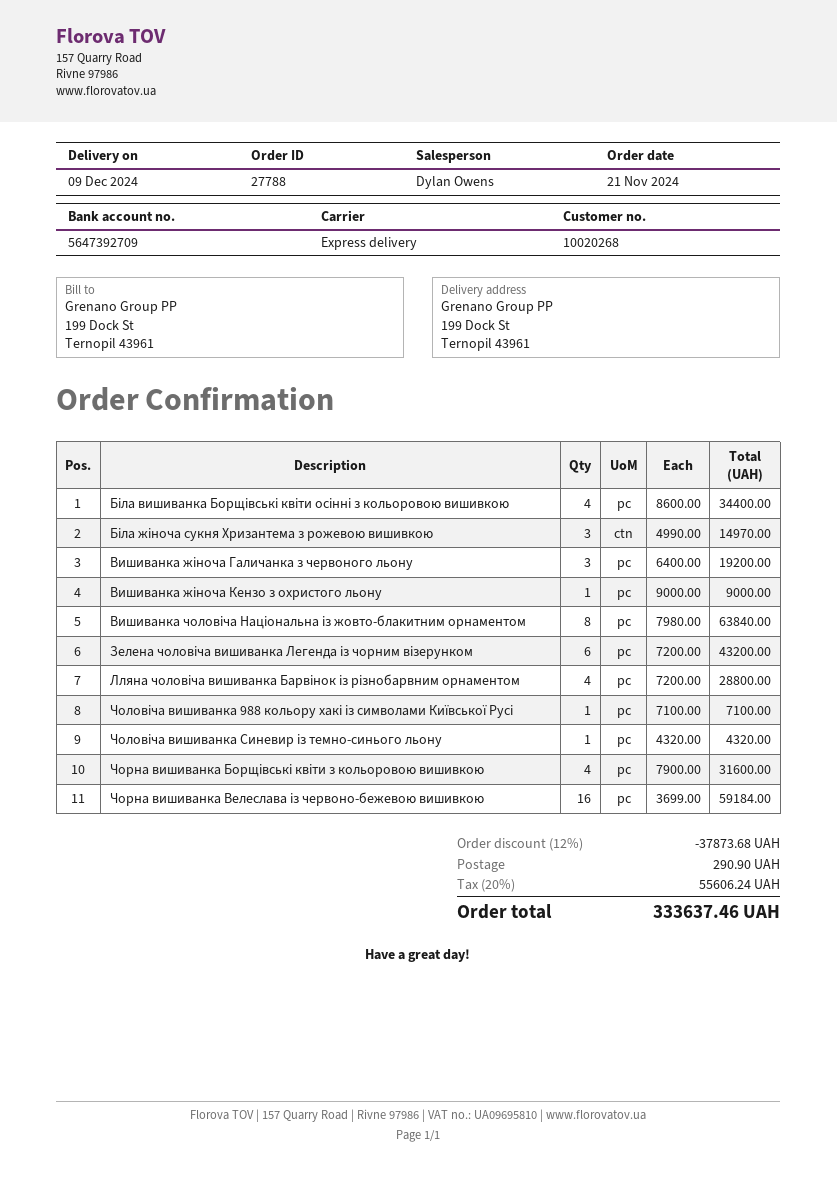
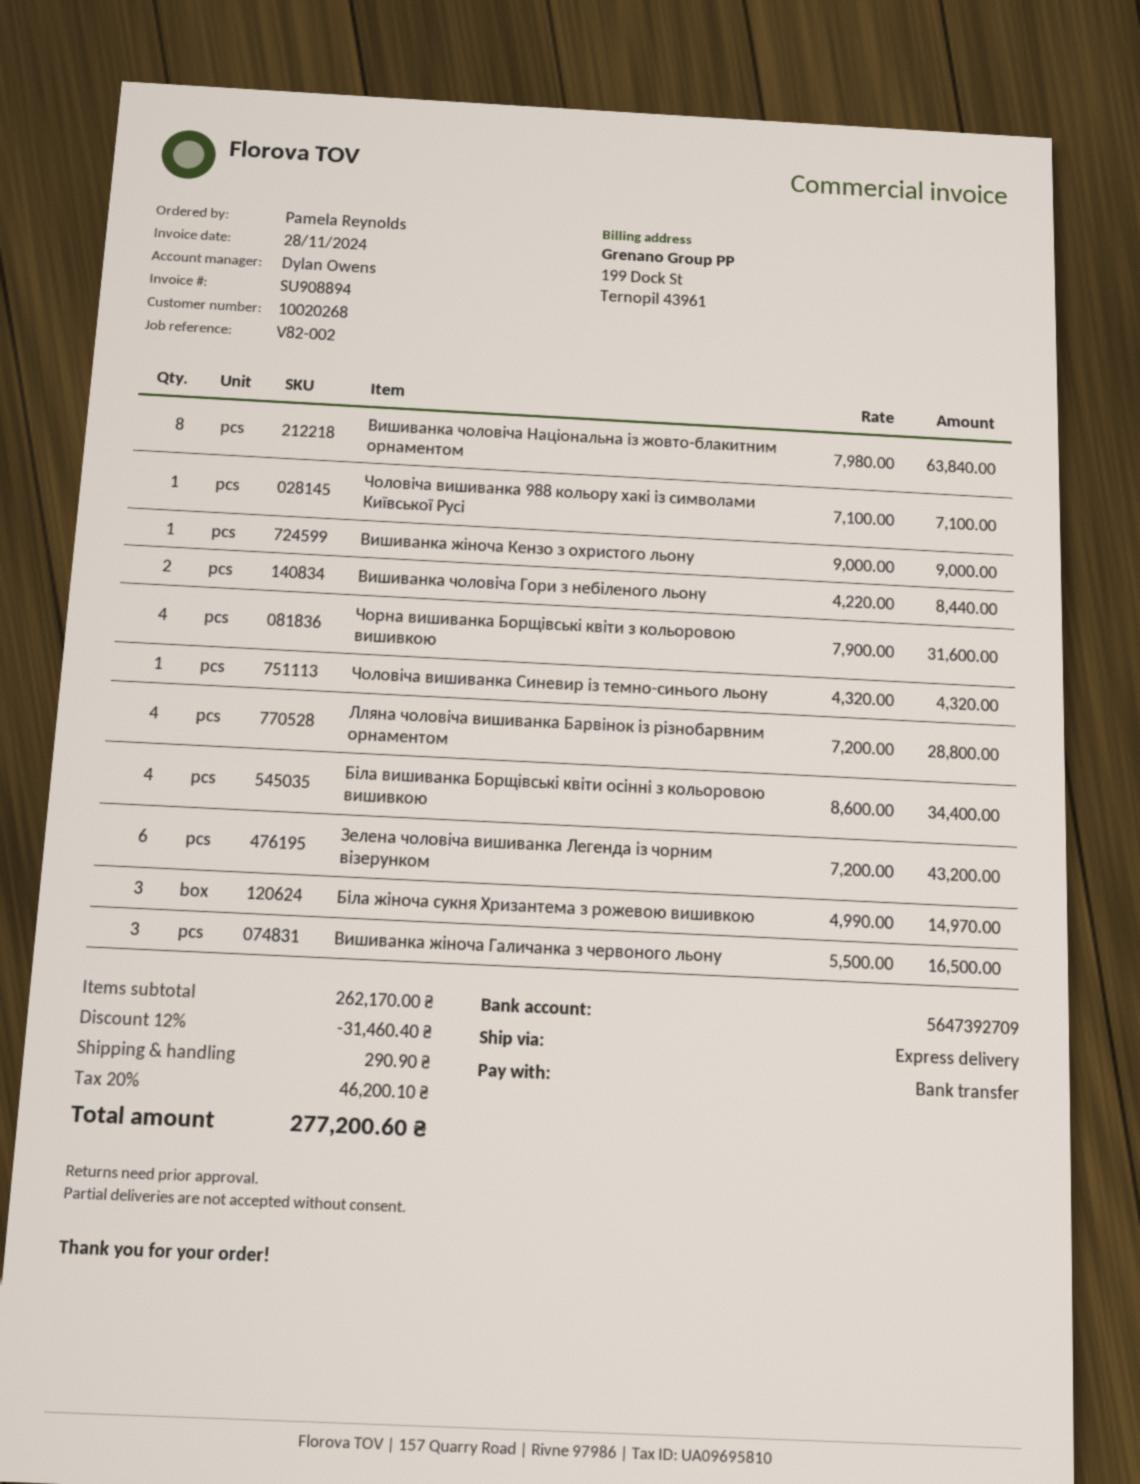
Вишиванка жіноча Галичанка з червоного льону: 3 x 6400.00 = 19200.00 -> 3 x 5500.00 = 16500.00
Чорна вишиванка Велеслава із червоно-бежевою вишивкою: 16 x 3699.00 = 59184.00 -> none
Вишиванка чоловіча Гори з небіленого льону: none -> 2 x 4220.00 = 8440.00
discount: 12% = 37873.68 -> 12% = 31460.40
tax: 20% = 55606.24 -> 20% = 46200.10
total: 333637.46 -> 277200.60

